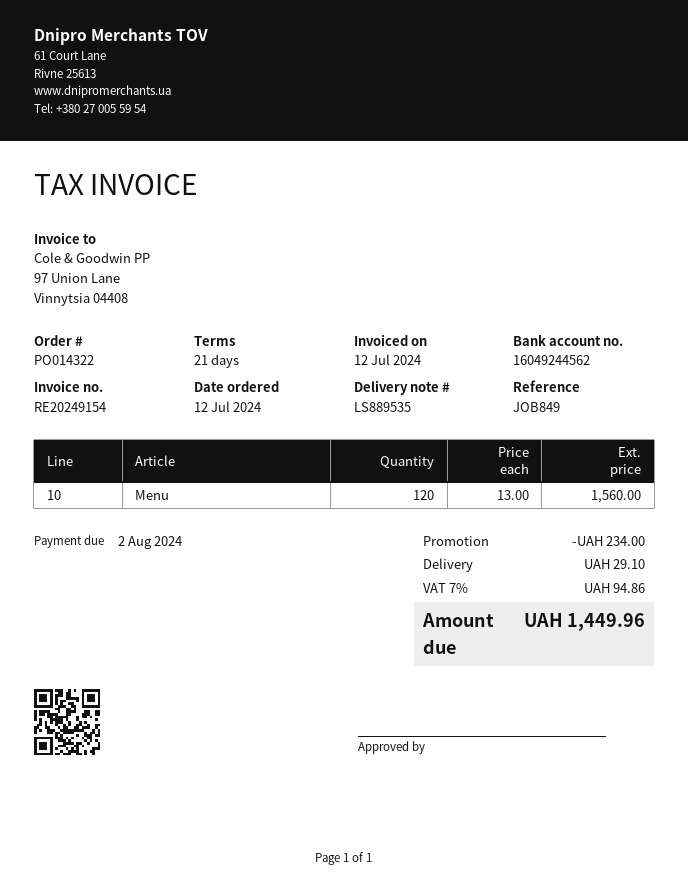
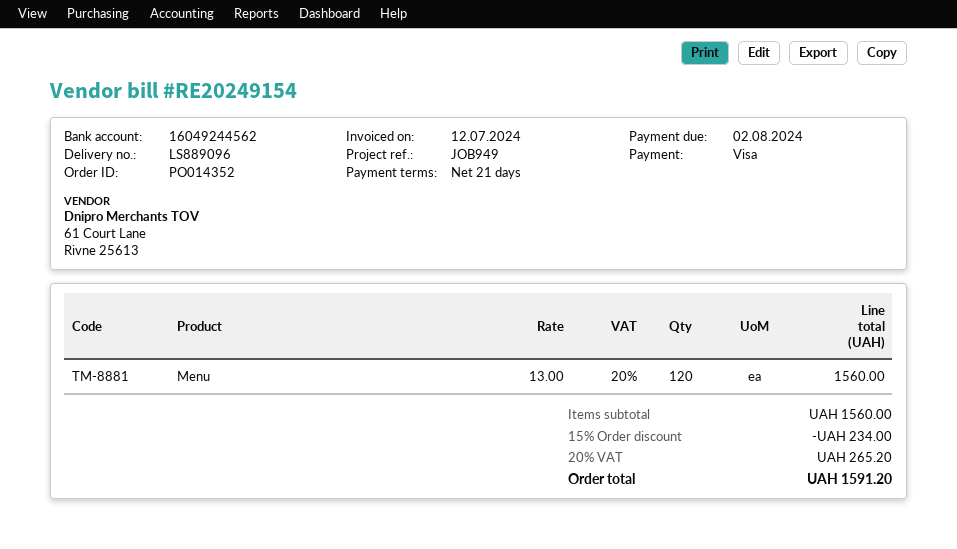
order number: PO014322 -> PO014352
delivery note number: LS889535 -> LS889096
reference: JOB849 -> JOB949
shipping: 29.10 -> none
tax: 7% = 94.86 -> 20% = 265.20
total: 1449.96 -> 1591.20

